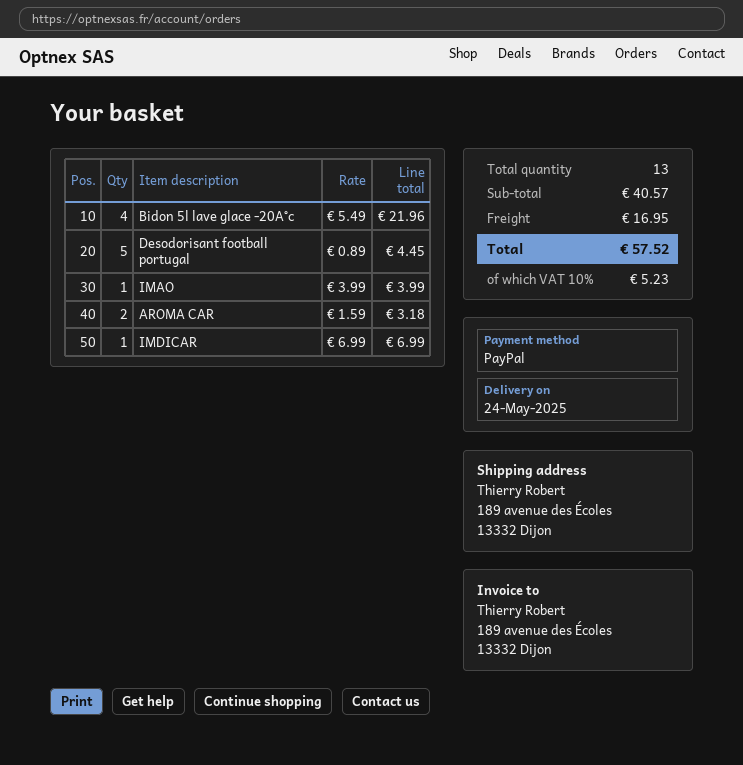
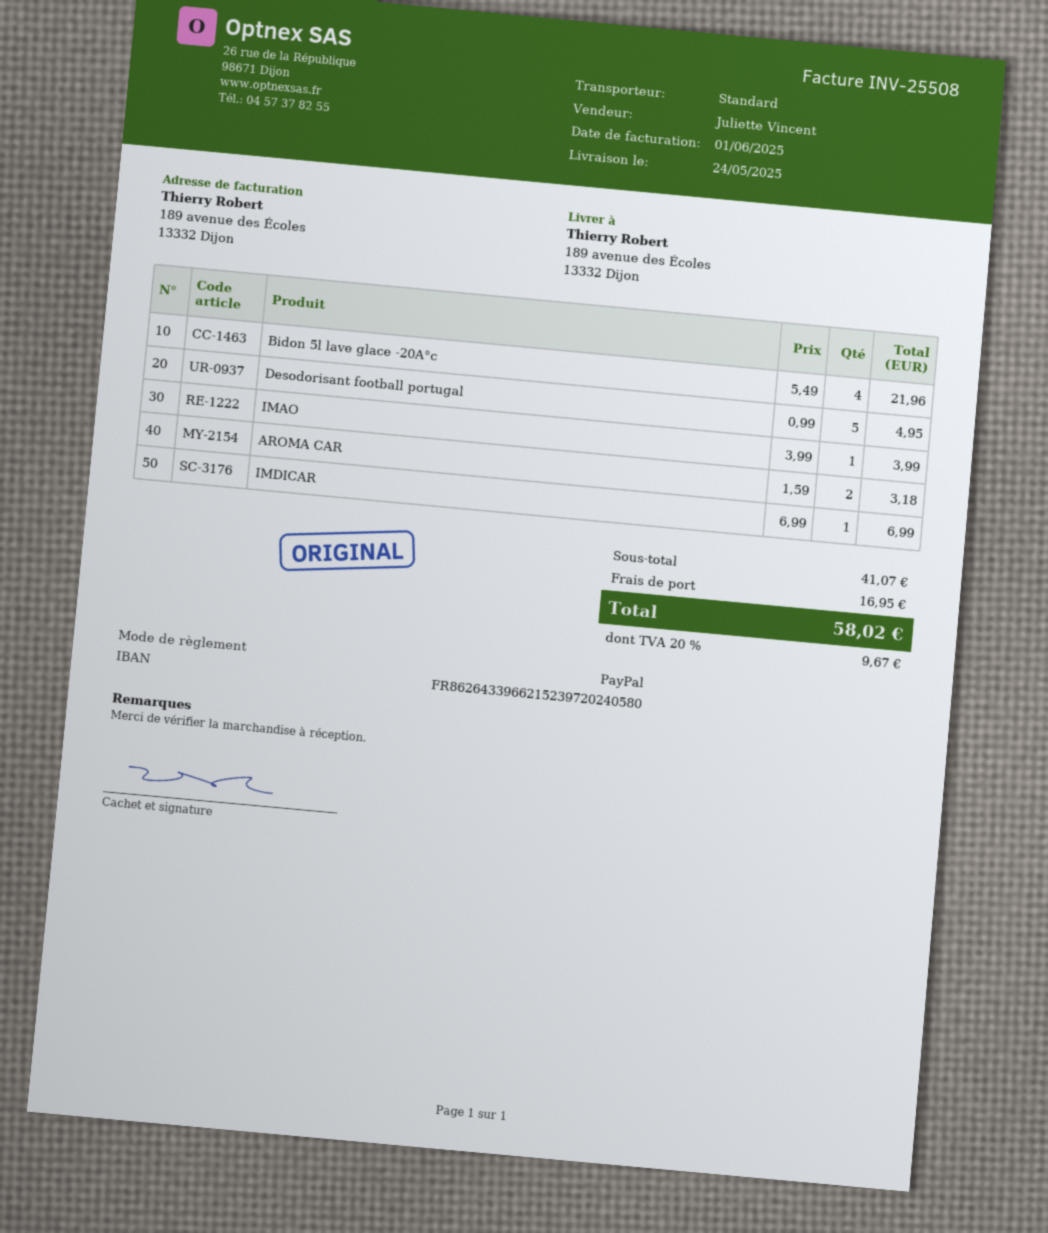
Desodorisant football portugal: 5 x 0.89 = 4.45 -> 5 x 0.99 = 4.95
subtotal: 40.57 -> 41.07
tax: 10% = 5.23 -> 20% = 9.67
total: 57.52 -> 58.02

